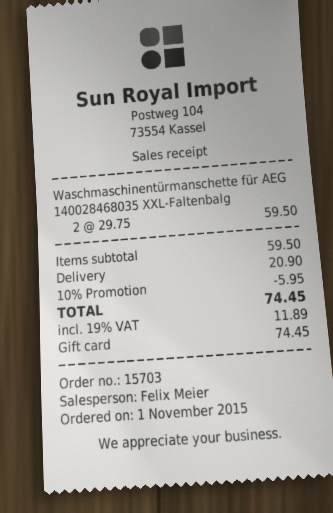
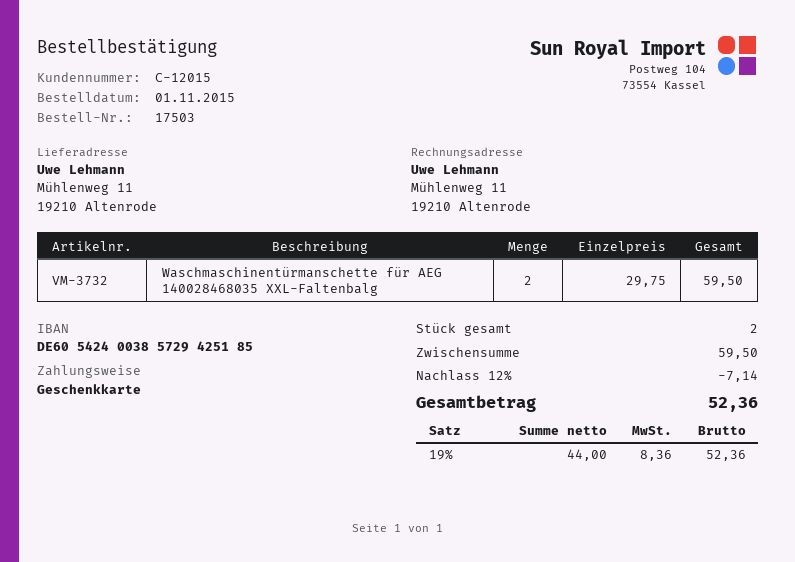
order number: 15703 -> 17503
discount: 10% = 5.95 -> 12% = 7.14
shipping: 20.90 -> none
tax: 19% = 11.89 -> 19% = 8.36
total: 74.45 -> 52.36

